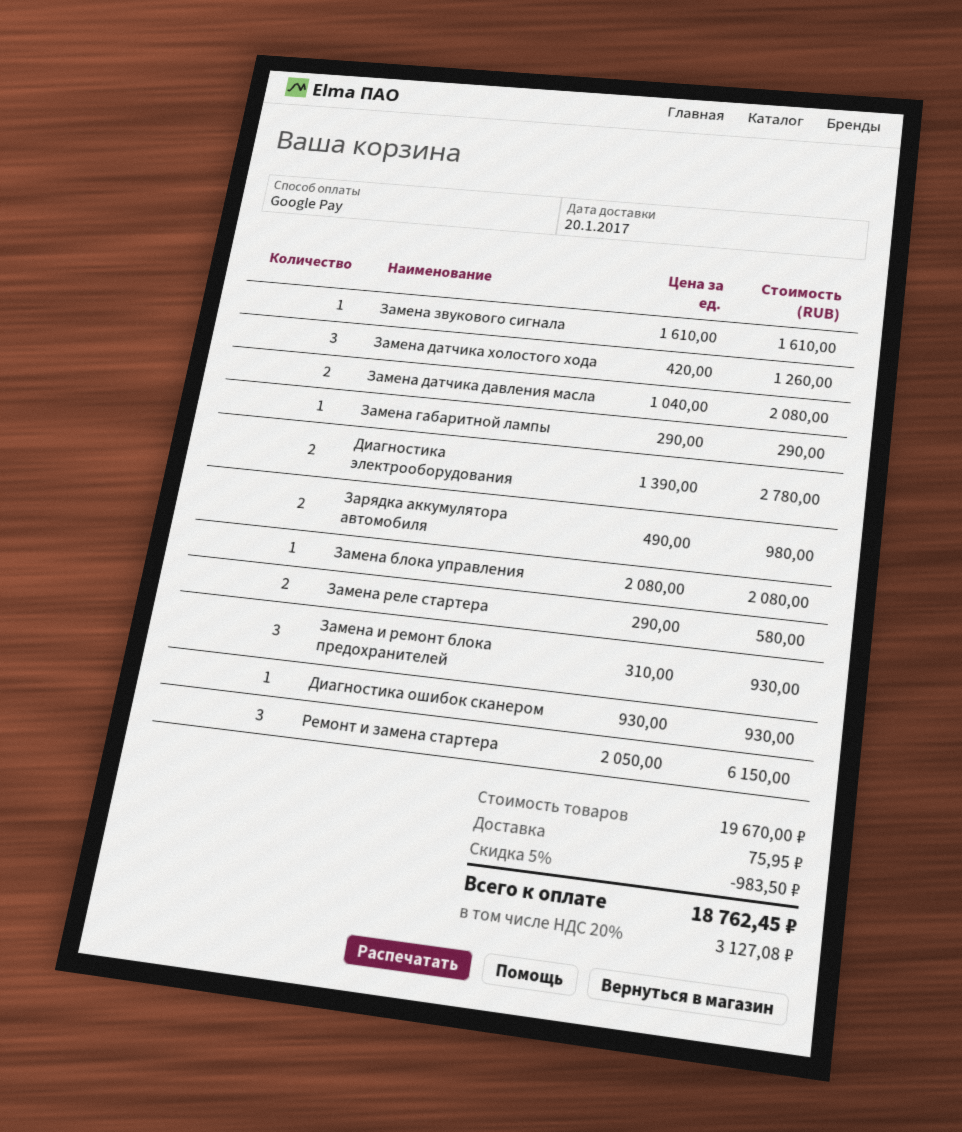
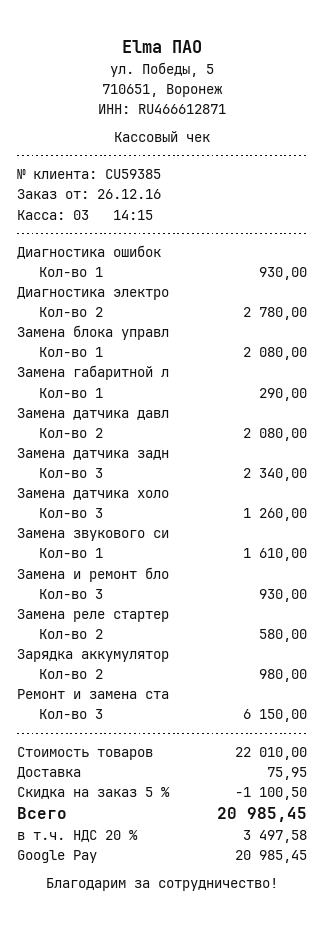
Замена датчика задн: none -> 3 for 2340.00
subtotal: 19670.00 -> 22010.00
discount: 5% = 983.50 -> 5% = 1100.50
tax: 20% = 3127.08 -> 20% = 3497.58
total: 18762.45 -> 20985.45

